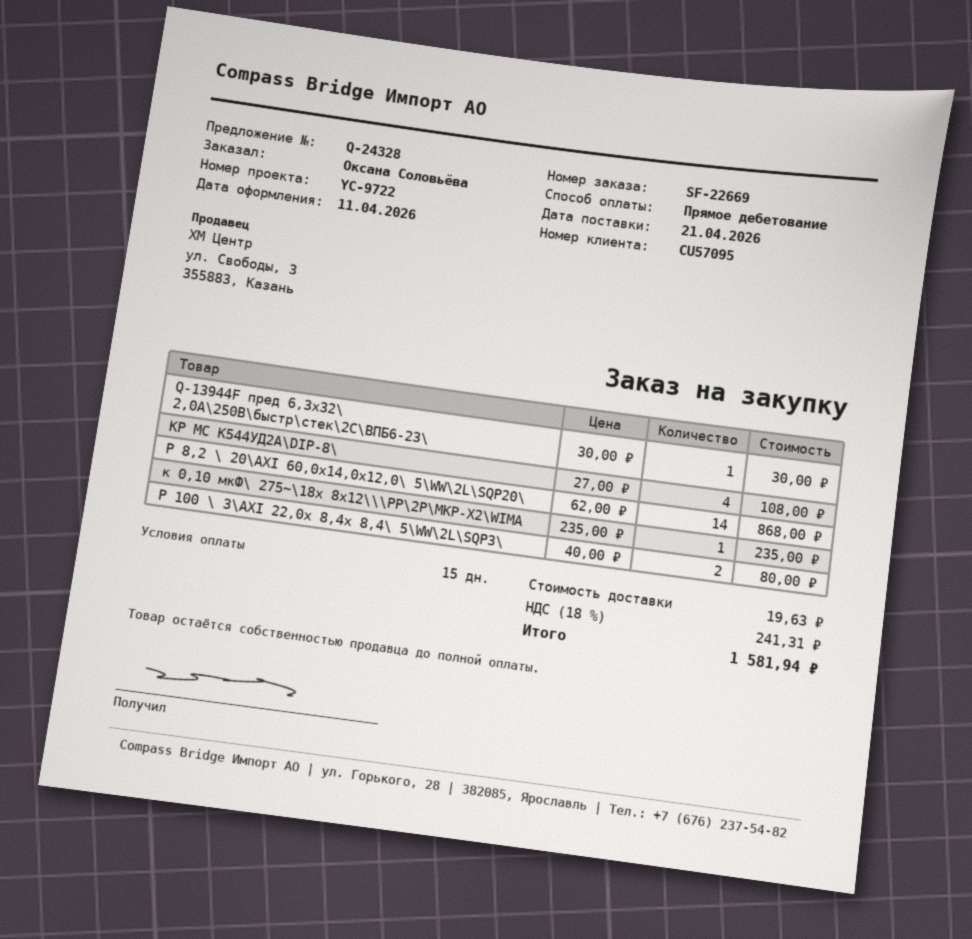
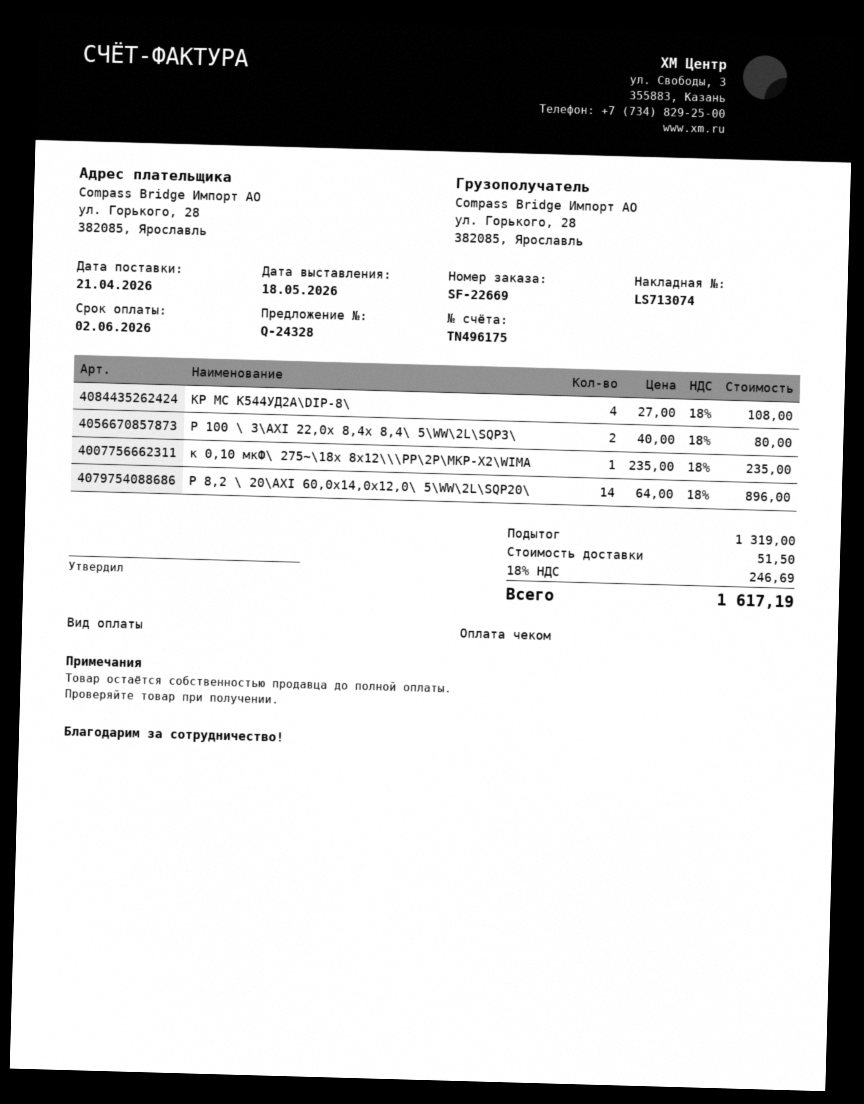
payment method: direct debit -> cheque
Q-13944F пред 6,3x32\ 2,0А\250В\быстр\стек\2C\ВПБ6-23\: 1 x 30.00 = 30.00 -> none
Р 8,2 \ 20\AXI 60,0x14,0x12,0\ 5\WW\2L\SQP20\: 14 x 62.00 = 868.00 -> 14 x 64.00 = 896.00
shipping: 19.63 -> 51.50
tax: 18% = 241.31 -> 18% = 246.69
total: 1581.94 -> 1617.19

